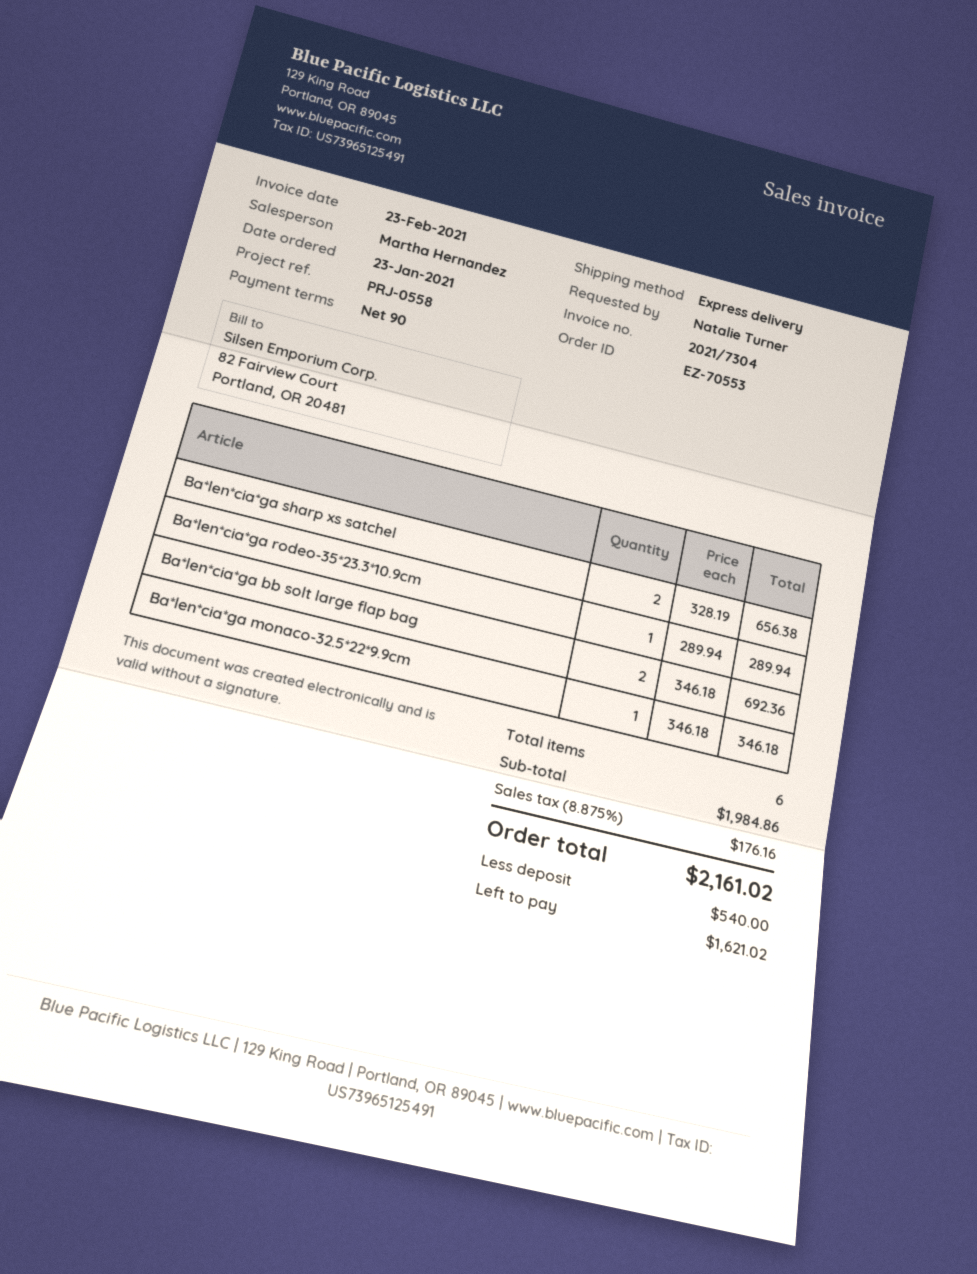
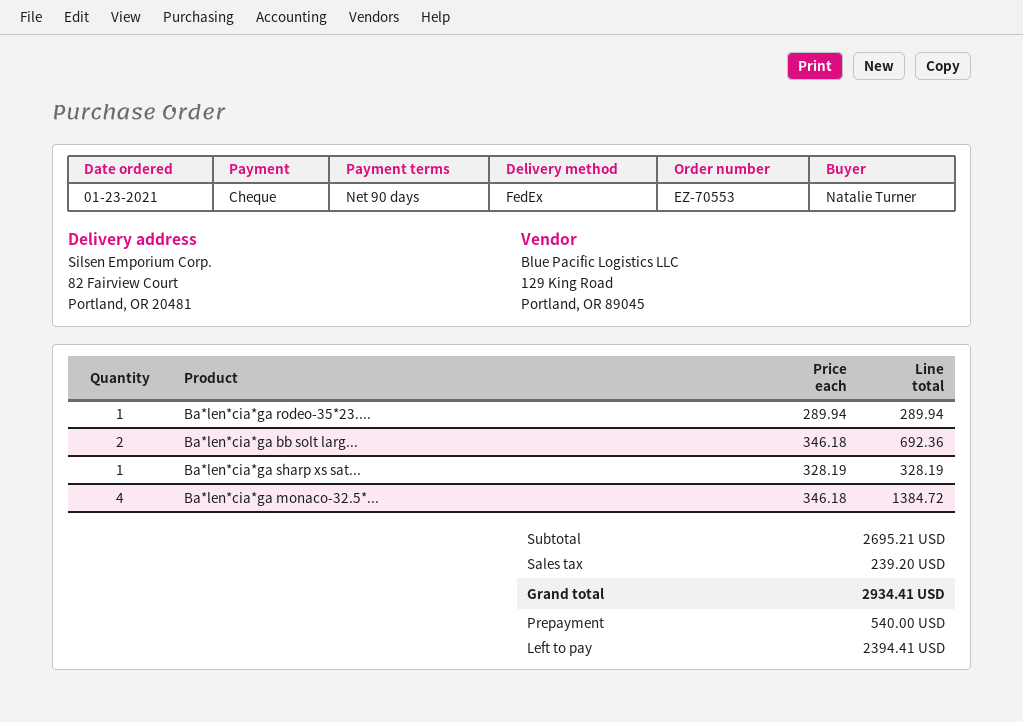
shipping method: express -> FedEx
Ba*len*cia*ga sharp xs satchel: 2 x 328.19 = 656.38 -> 1 x 328.19 = 328.19
Ba*len*cia*ga monaco-32.5*22*9.9cm: 1 x 346.18 = 346.18 -> 4 x 346.18 = 1384.72
subtotal: 1984.86 -> 2695.21
tax: 176.16 -> 239.20
total: 2161.02 -> 2934.41
balance: 1621.02 -> 2394.41

